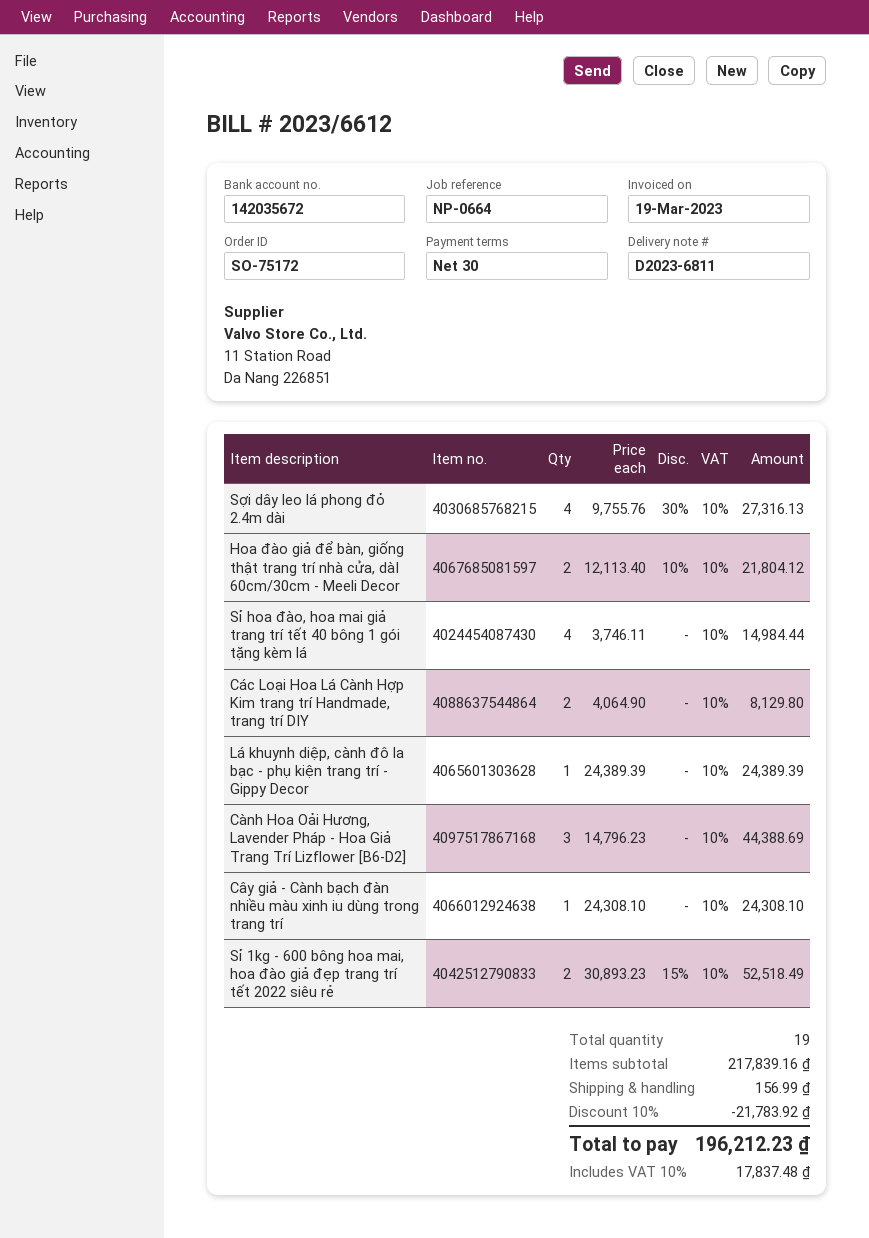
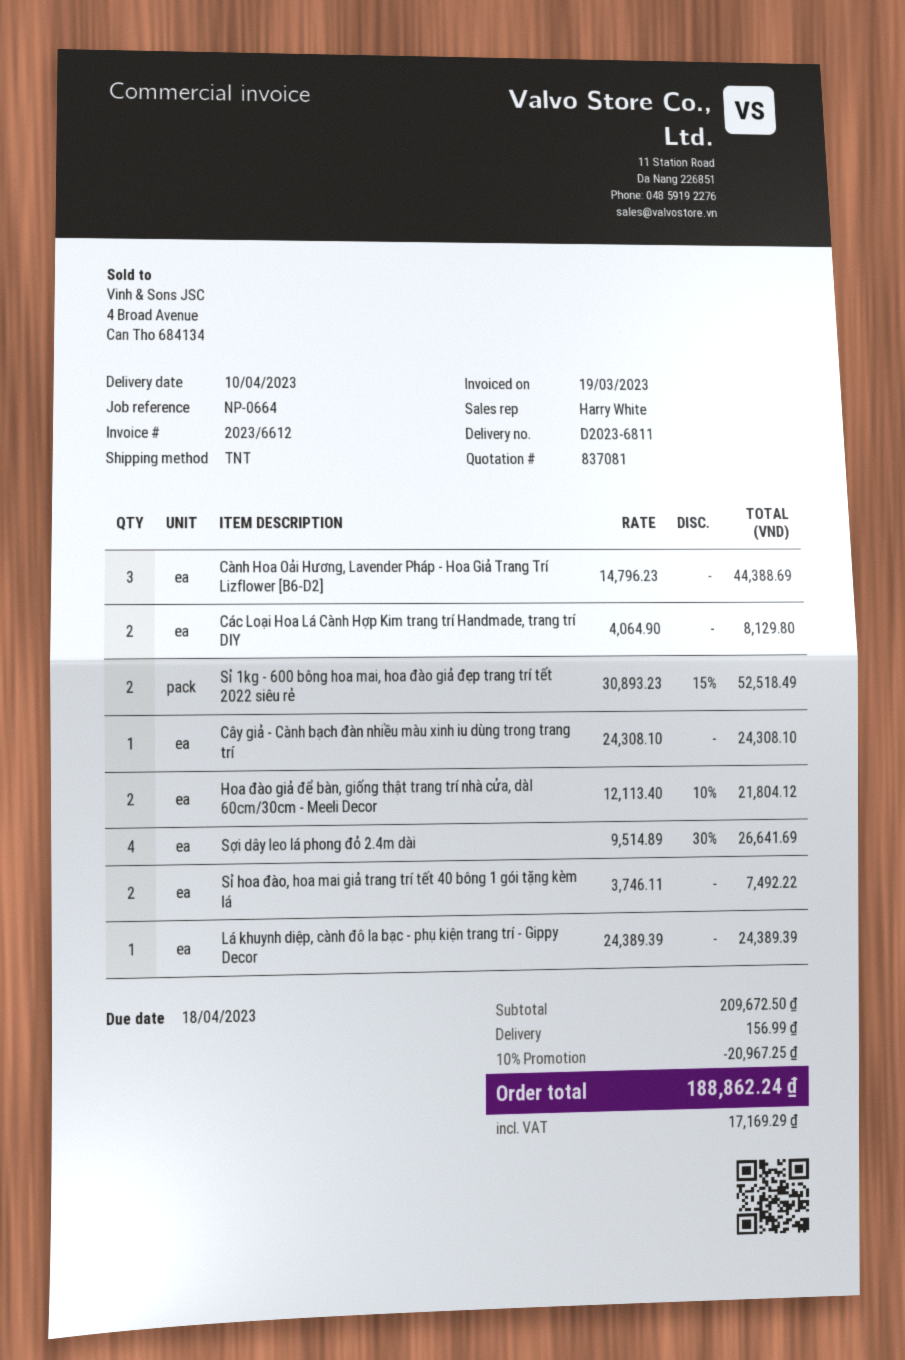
Sợi dây leo lá phong đỏ 2.4m dài: 4 x 9755.76 - 30% = 27316.13 -> 4 x 9514.89 - 30% = 26641.69
Sỉ hoa đào, hoa mai giả trang trí tết 40 bông 1 gói tặng kèm lá: 4 x 3746.11 = 14984.44 -> 2 x 3746.11 = 7492.22
subtotal: 217839.16 -> 209672.50
discount: 10% = 21783.92 -> 10% = 20967.25
tax: 17837.48 -> 17169.29
total: 196212.23 -> 188862.24

